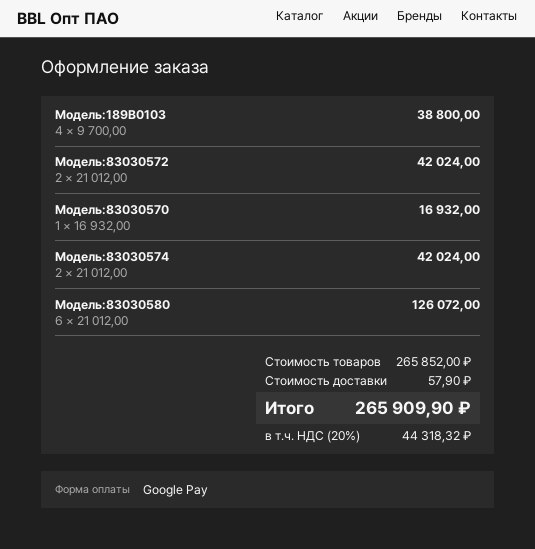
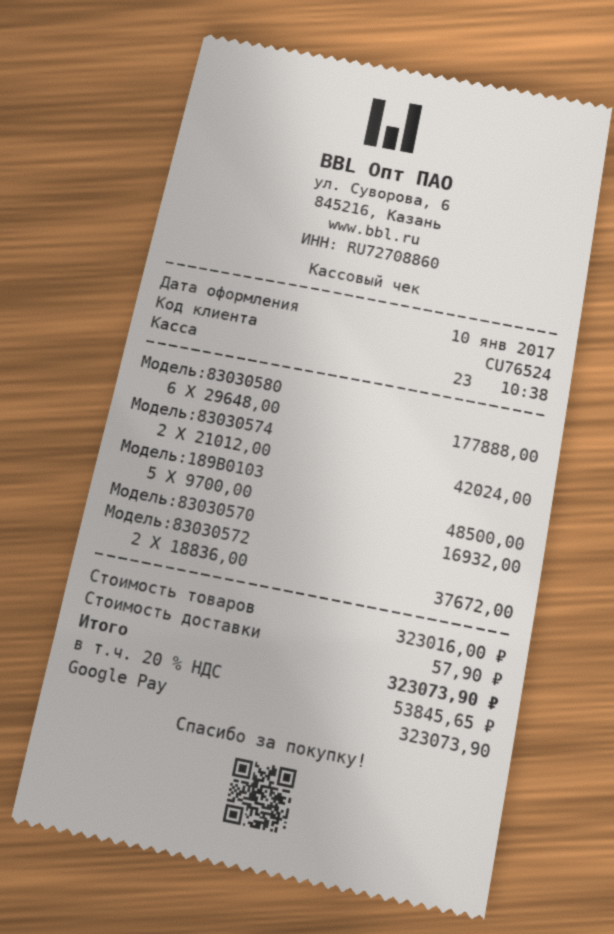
Модель:189B0103: 4 x 9700.00 = 38800.00 -> 5 x 9700.00 = 48500.00
Модель:83030572: 2 x 21012.00 = 42024.00 -> 2 x 18836.00 = 37672.00
Модель:83030580: 6 x 21012.00 = 126072.00 -> 6 x 29648.00 = 177888.00
subtotal: 265852.00 -> 323016.00
tax: 20% = 44318.32 -> 20% = 53845.65
total: 265909.90 -> 323073.90

